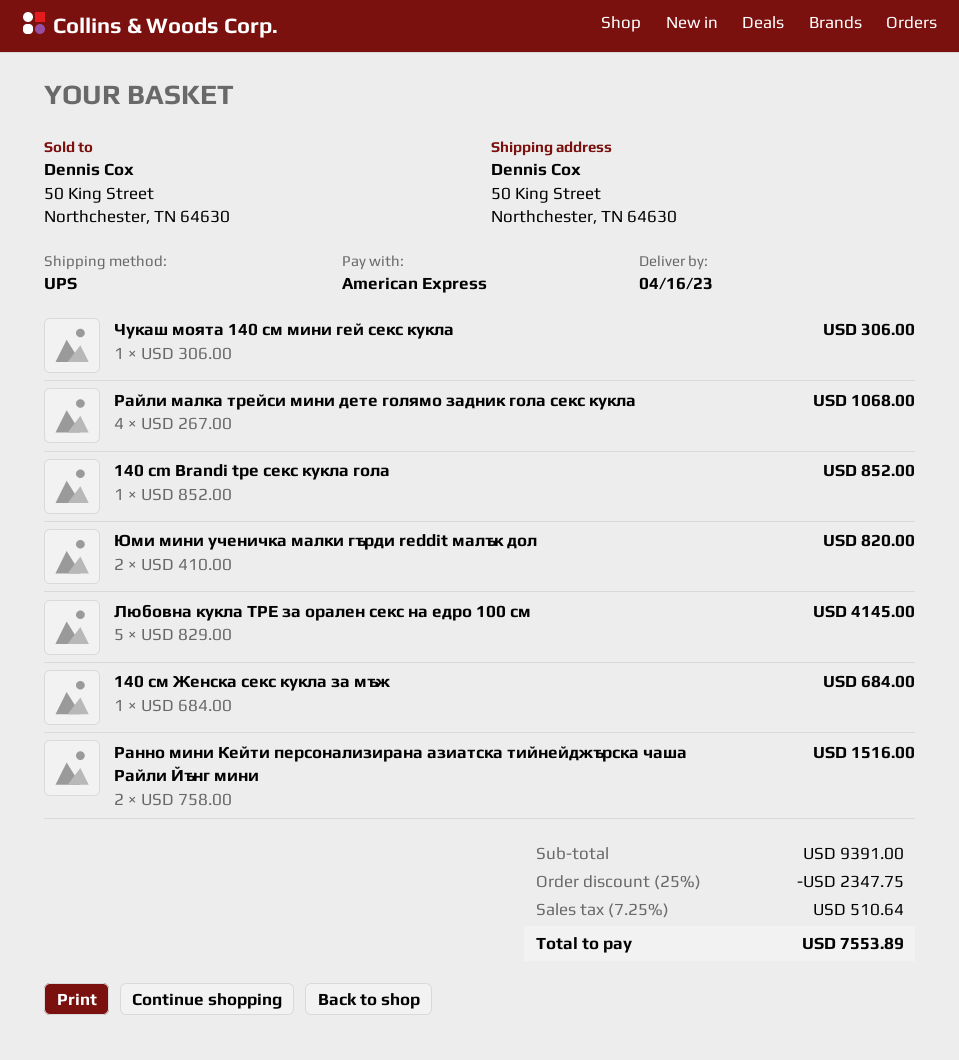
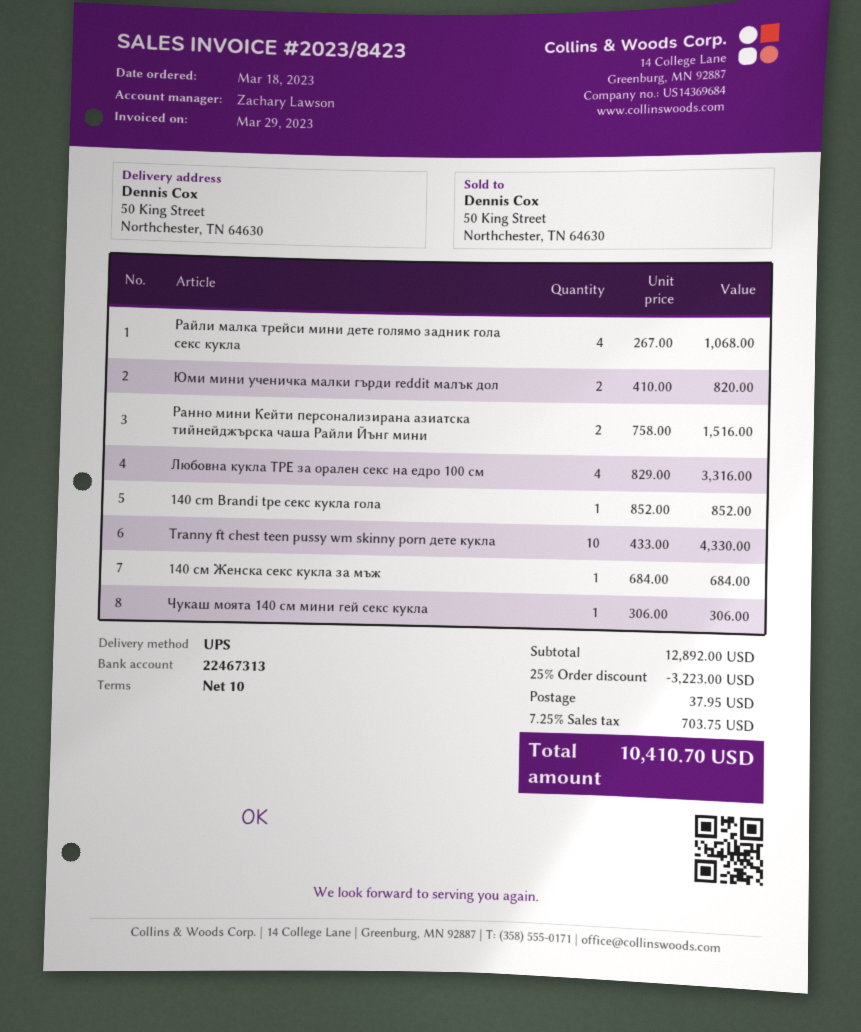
Любовна кукла TPE за орален секс на едро 100 см: 5 x 829.00 = 4145.00 -> 4 x 829.00 = 3316.00
Tranny ft chest teen pussy wm skinny porn дете кукла: none -> 10 x 433.00 = 4330.00
subtotal: 9391.00 -> 12892.00
discount: 25% = 2347.75 -> 25% = 3223.00
shipping: none -> 37.95
tax: 7.25% = 510.64 -> 7.25% = 703.75
total: 7553.89 -> 10410.70

